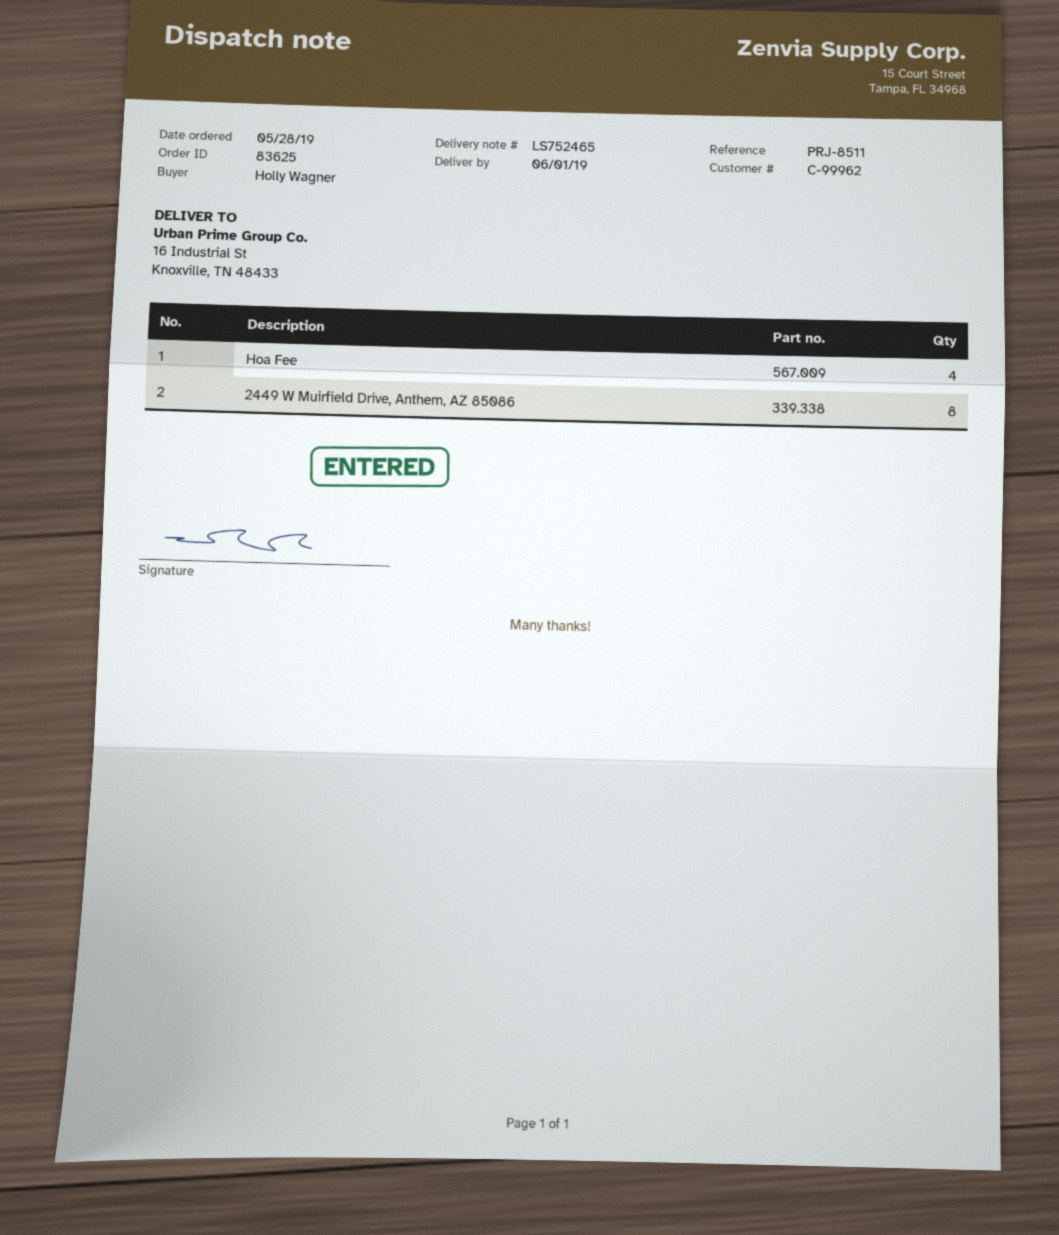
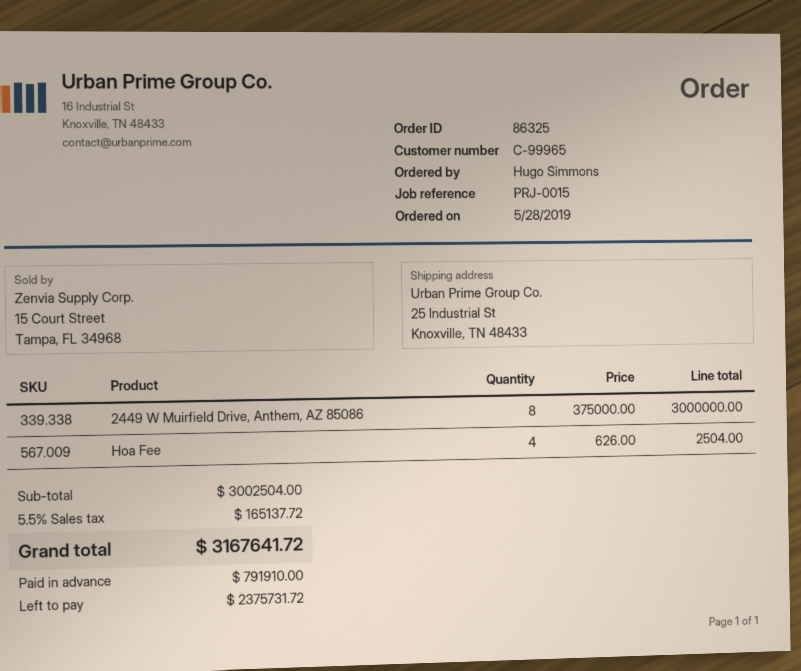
order number: 83625 -> 86325
customer number: C-99962 -> C-99965
reference: PRJ-8511 -> PRJ-0015
ordered by: Holly Wagner -> Hugo Simmons
ship to: 16 Industrial St, Knoxville, TN 48433 -> 25 Industrial St, Knoxville, TN 48433

